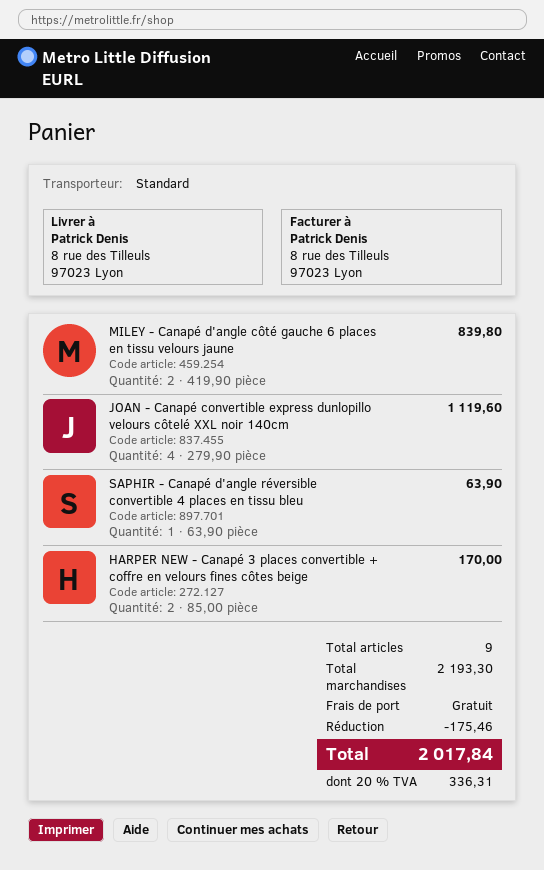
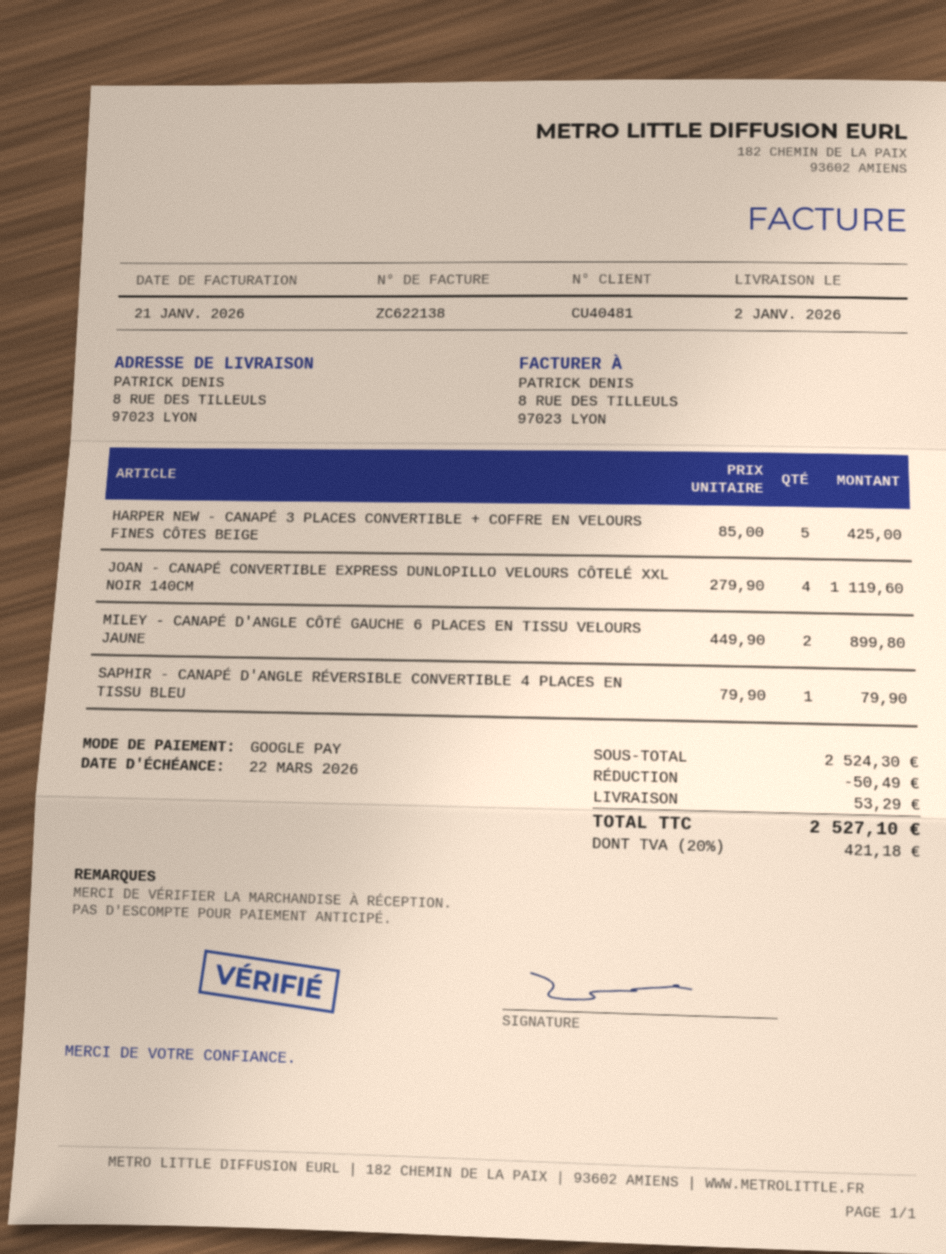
MILEY - Canapé d'angle côté gauche 6 places en tissu velours jaune: 2 x 419.90 = 839.80 -> 2 x 449.90 = 899.80
SAPHIR - Canapé d'angle réversible convertible 4 places en tissu bleu: 1 x 63.90 = 63.90 -> 1 x 79.90 = 79.90
HARPER NEW - Canapé 3 places convertible + coffre en velours fines côtes beige: 2 x 85.00 = 170.00 -> 5 x 85.00 = 425.00
subtotal: 2193.30 -> 2524.30
discount: 175.46 -> 50.49
shipping: 0.00 -> 53.29
tax: 20% = 336.31 -> 20% = 421.18
total: 2017.84 -> 2527.10

